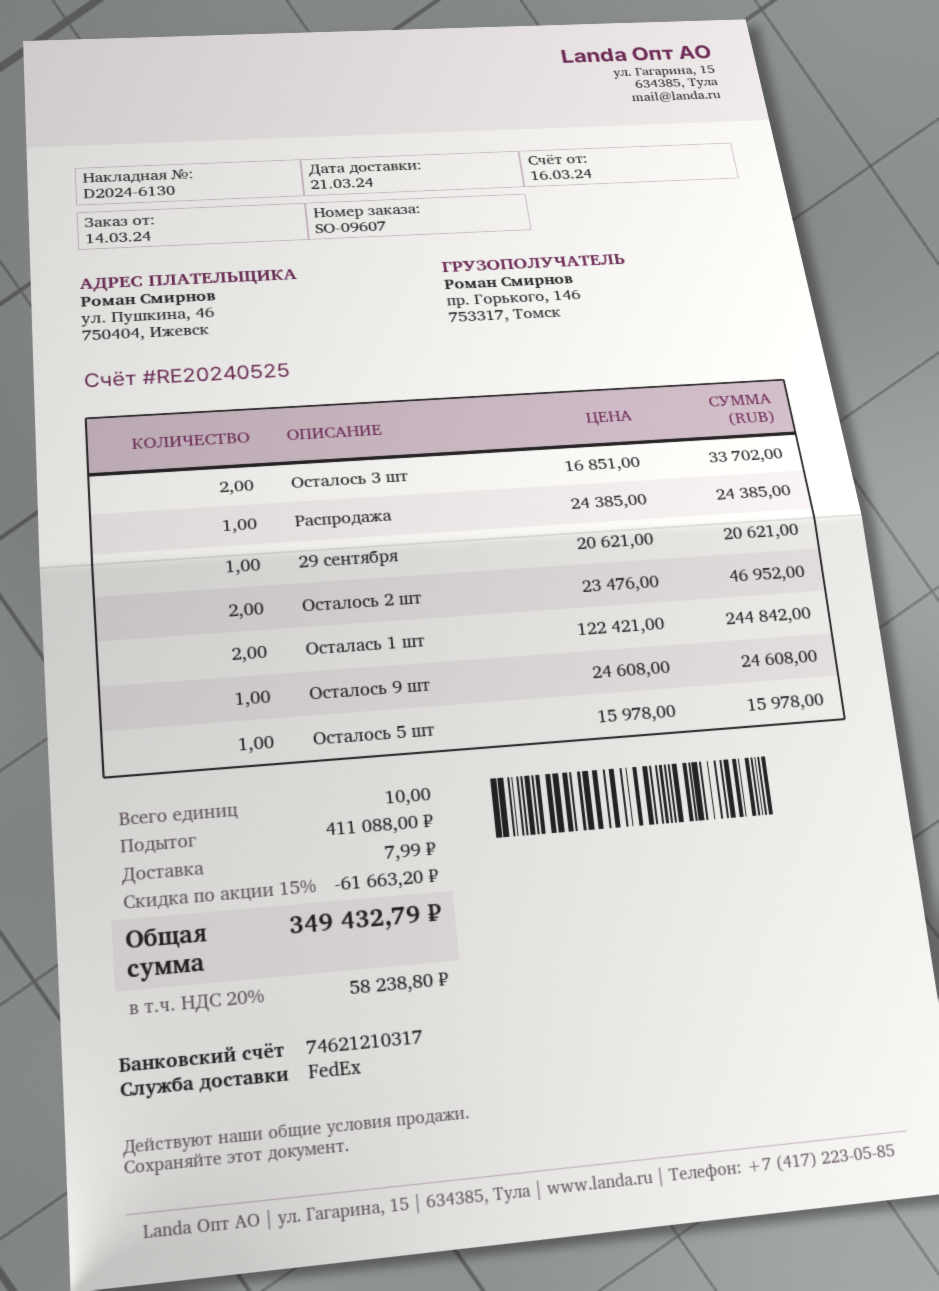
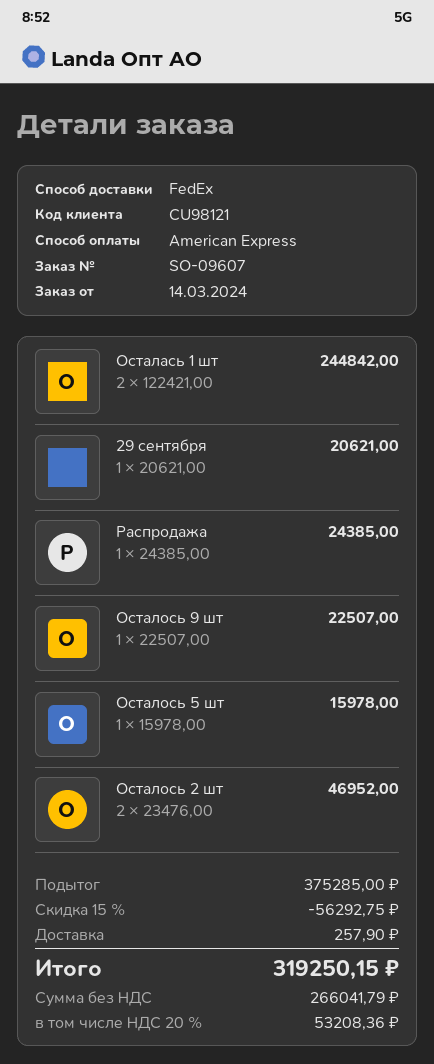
Осталось 3 шт: 2 x 16851.00 = 33702.00 -> none
Осталось 9 шт: 1 x 24608.00 = 24608.00 -> 1 x 22507.00 = 22507.00
subtotal: 411088.00 -> 375285.00
discount: 15% = 61663.20 -> 15% = 56292.75
shipping: 7.99 -> 257.90
tax: 20% = 58238.80 -> 20% = 53208.36
total: 349432.79 -> 319250.15

